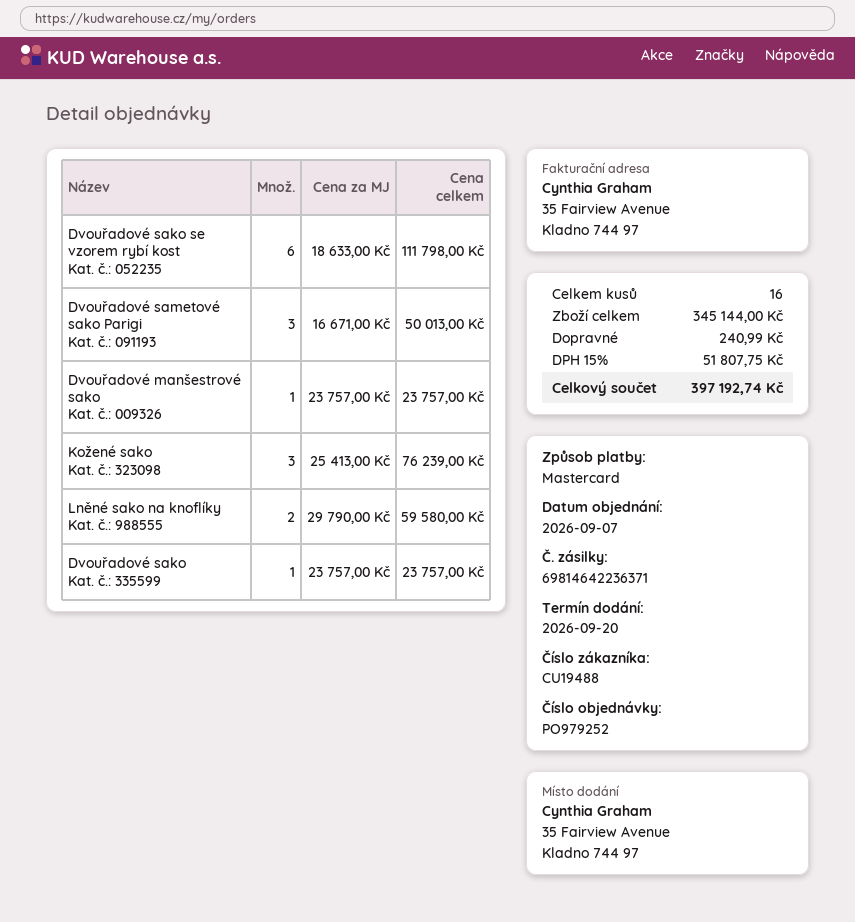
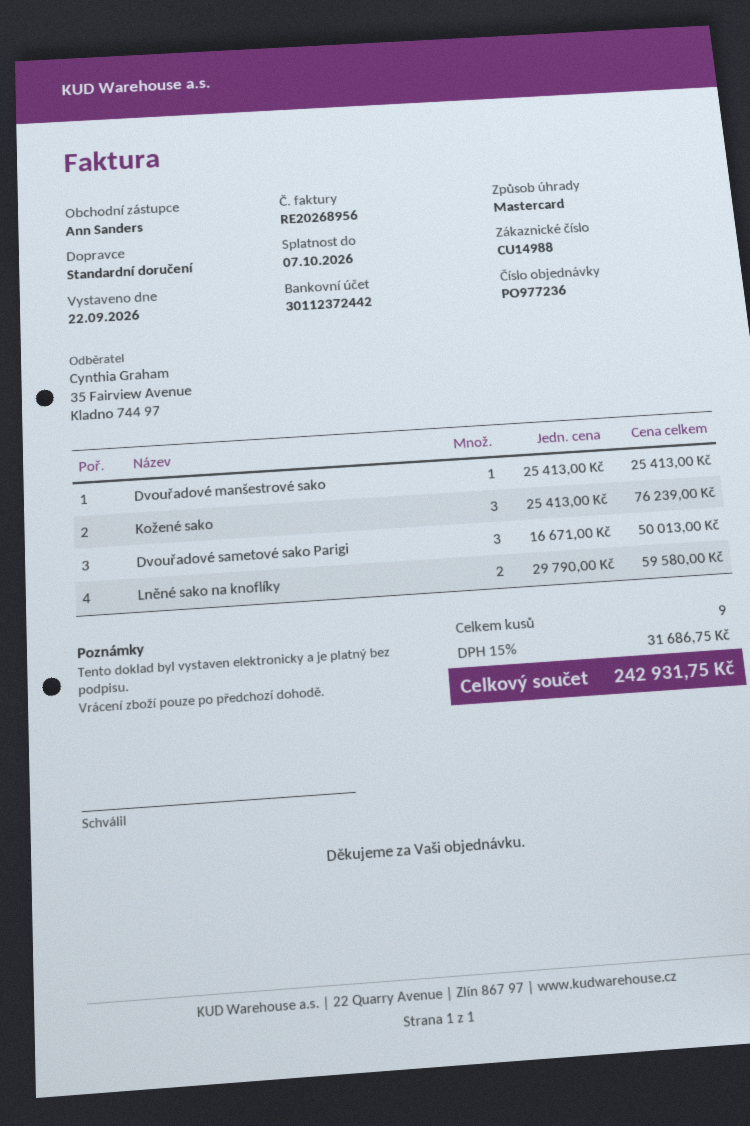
order number: PO979252 -> PO977236
customer number: CU19488 -> CU14988
Dvouřadové sako se vzorem rybí kost: 6 x 18633.00 = 111798.00 -> none
Dvouřadové manšestrové sako: 1 x 23757.00 = 23757.00 -> 1 x 25413.00 = 25413.00
Dvouřadové sako: 1 x 23757.00 = 23757.00 -> none
total quantity: 16 -> 9
shipping: 240.99 -> none
tax: 15% = 51807.75 -> 15% = 31686.75
total: 397192.74 -> 242931.75

